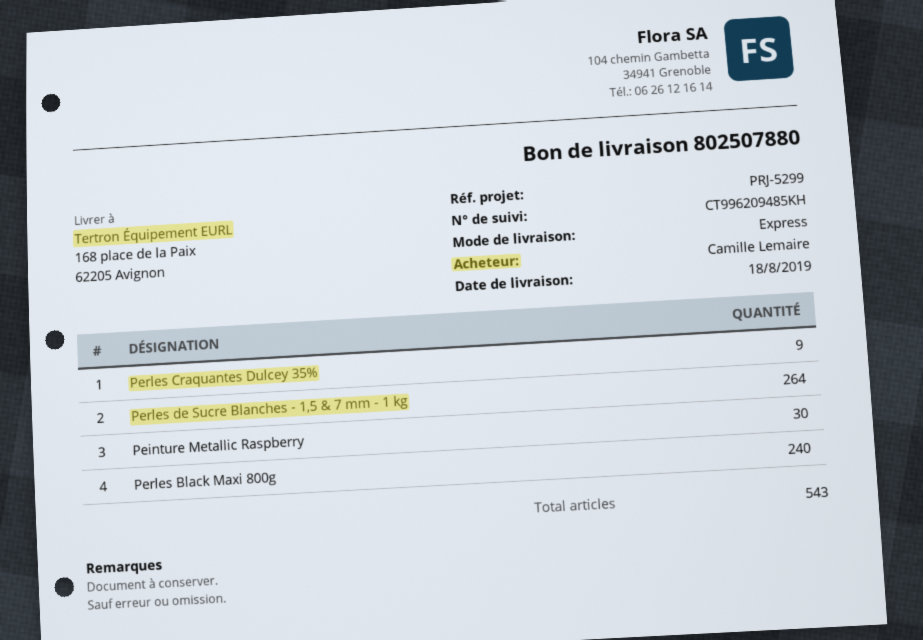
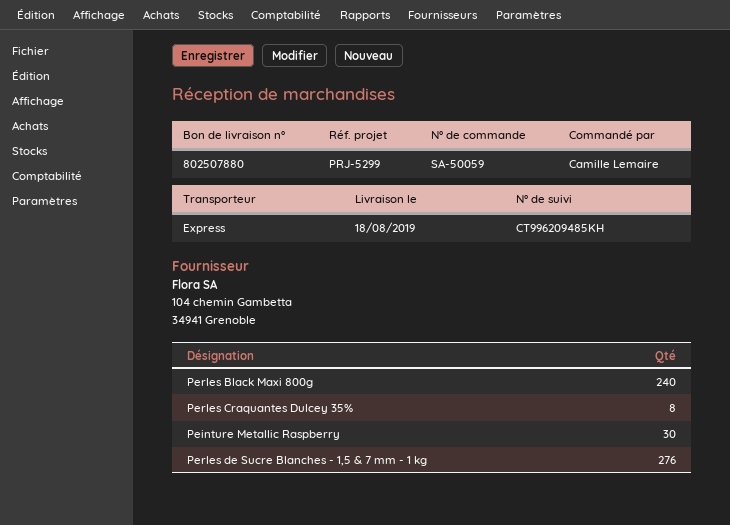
Perles Craquantes Dulcey 35%: 9 -> 8
Perles de Sucre Blanches - 1,5 & 7 mm - 1 kg: 264 -> 276

